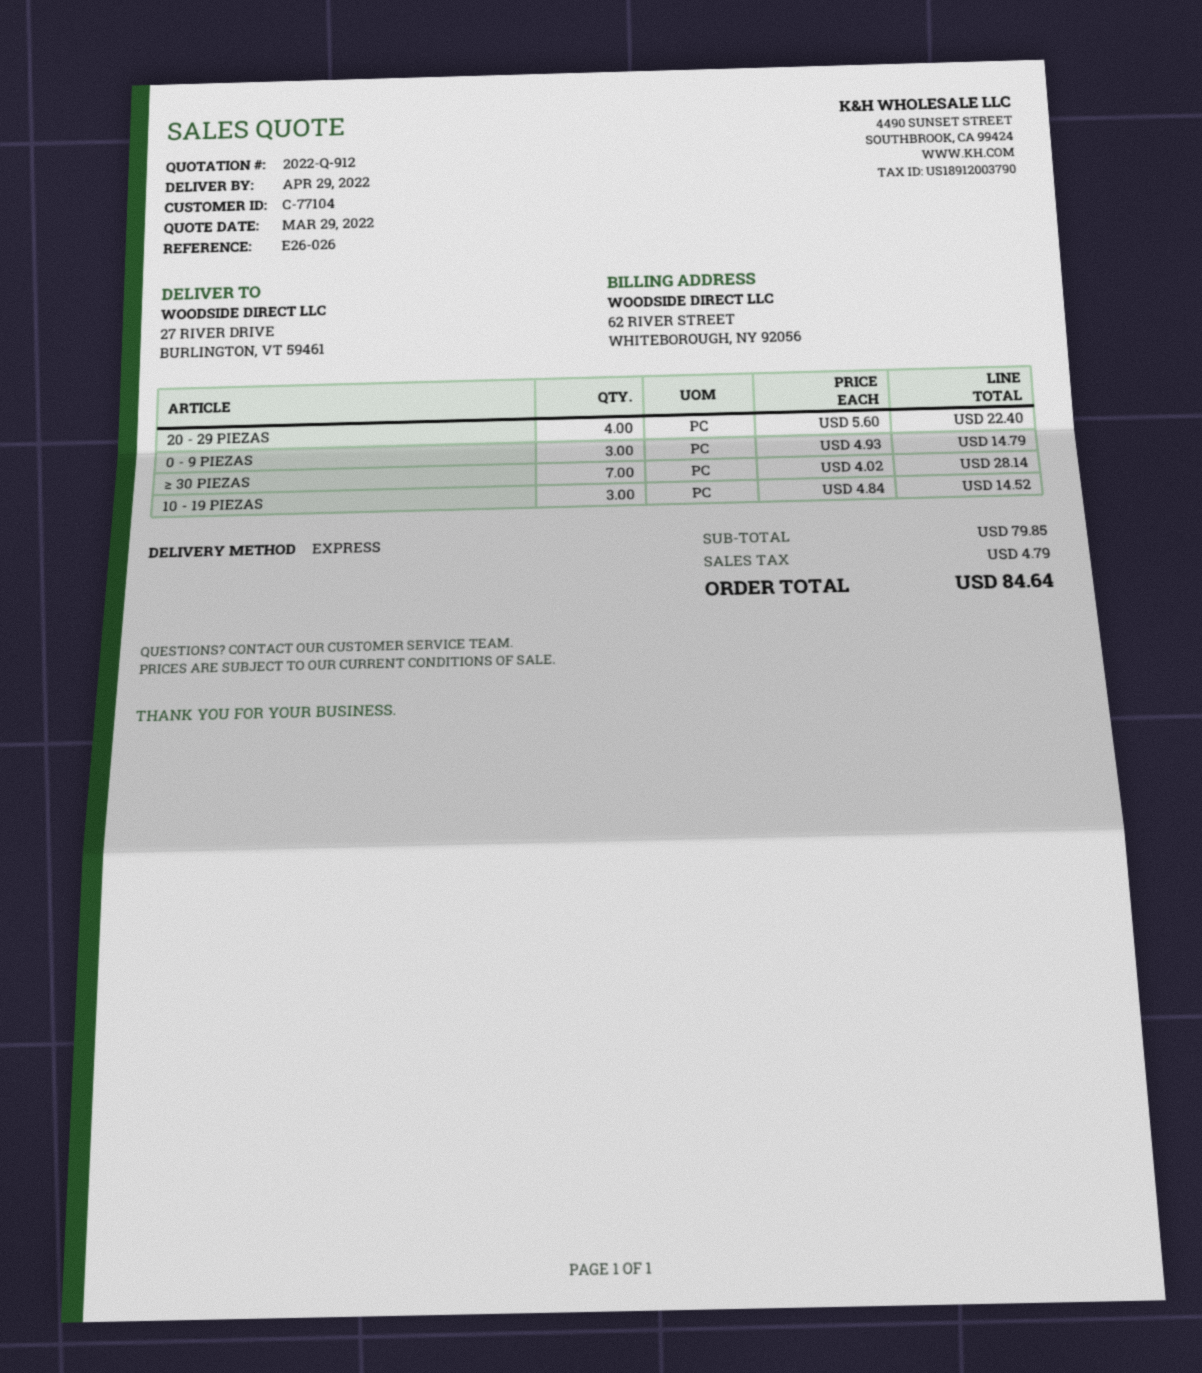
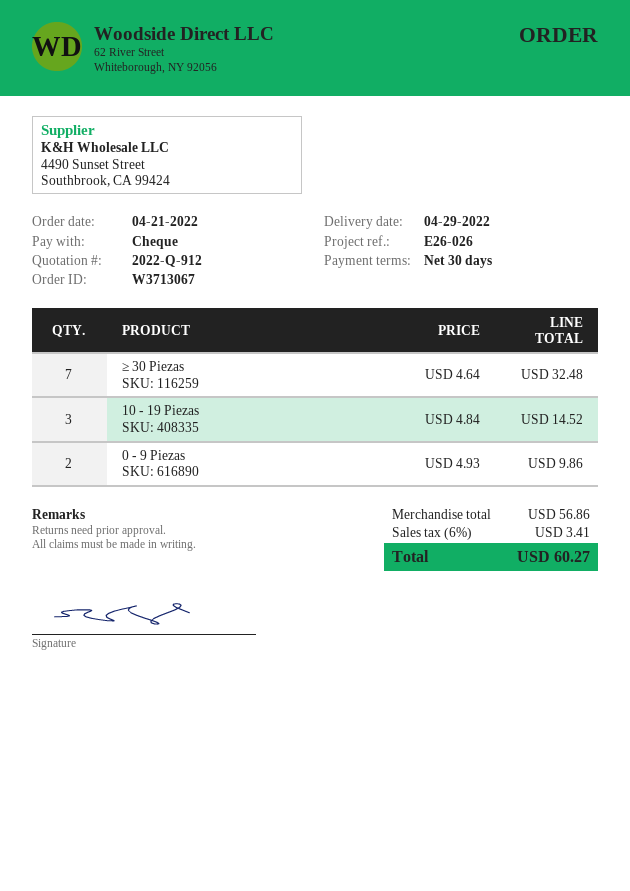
20 - 29 PIEZAS: 4 x 5.60 = 22.40 -> none
0 - 9 PIEZAS: 3 x 4.93 = 14.79 -> 2 x 4.93 = 9.86
≥ 30 PIEZAS: 7 x 4.02 = 28.14 -> 7 x 4.64 = 32.48
subtotal: 79.85 -> 56.86
tax: 4.79 -> 3.41
total: 84.64 -> 60.27

